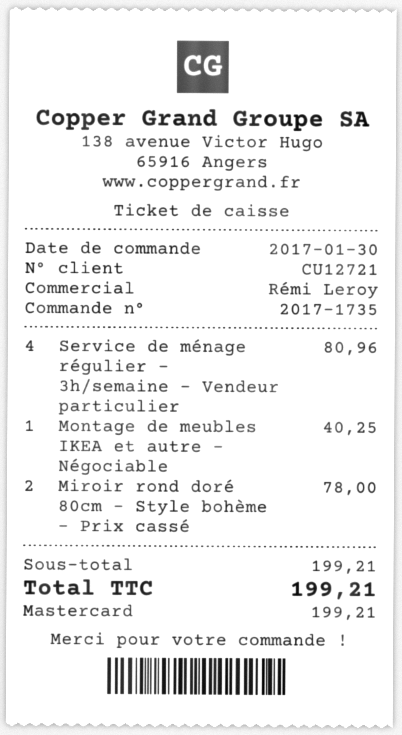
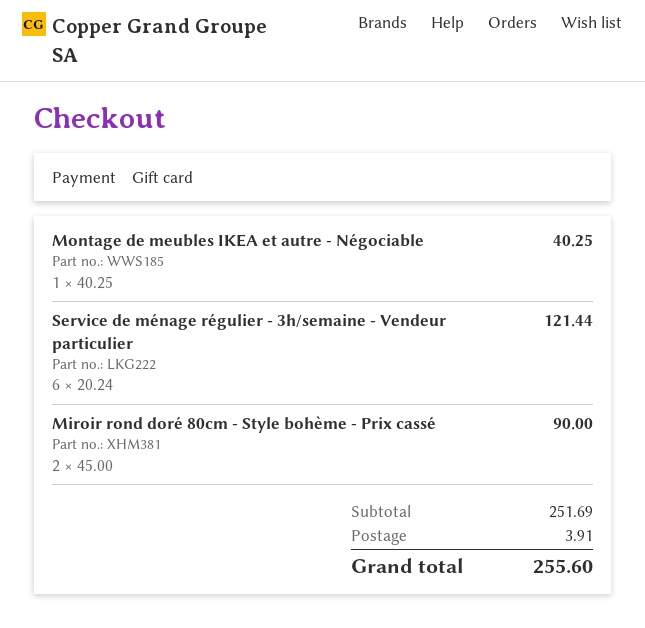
payment method: Mastercard -> gift card
Service de ménage régulier - 3h/semaine - Vendeur particulier: 4 for 80.96 -> 6 for 121.44
Miroir rond doré 80cm - Style bohème - Prix cassé: 2 for 78.00 -> 2 for 90.00
subtotal: 199.21 -> 251.69
shipping: none -> 3.91
total: 199.21 -> 255.60

